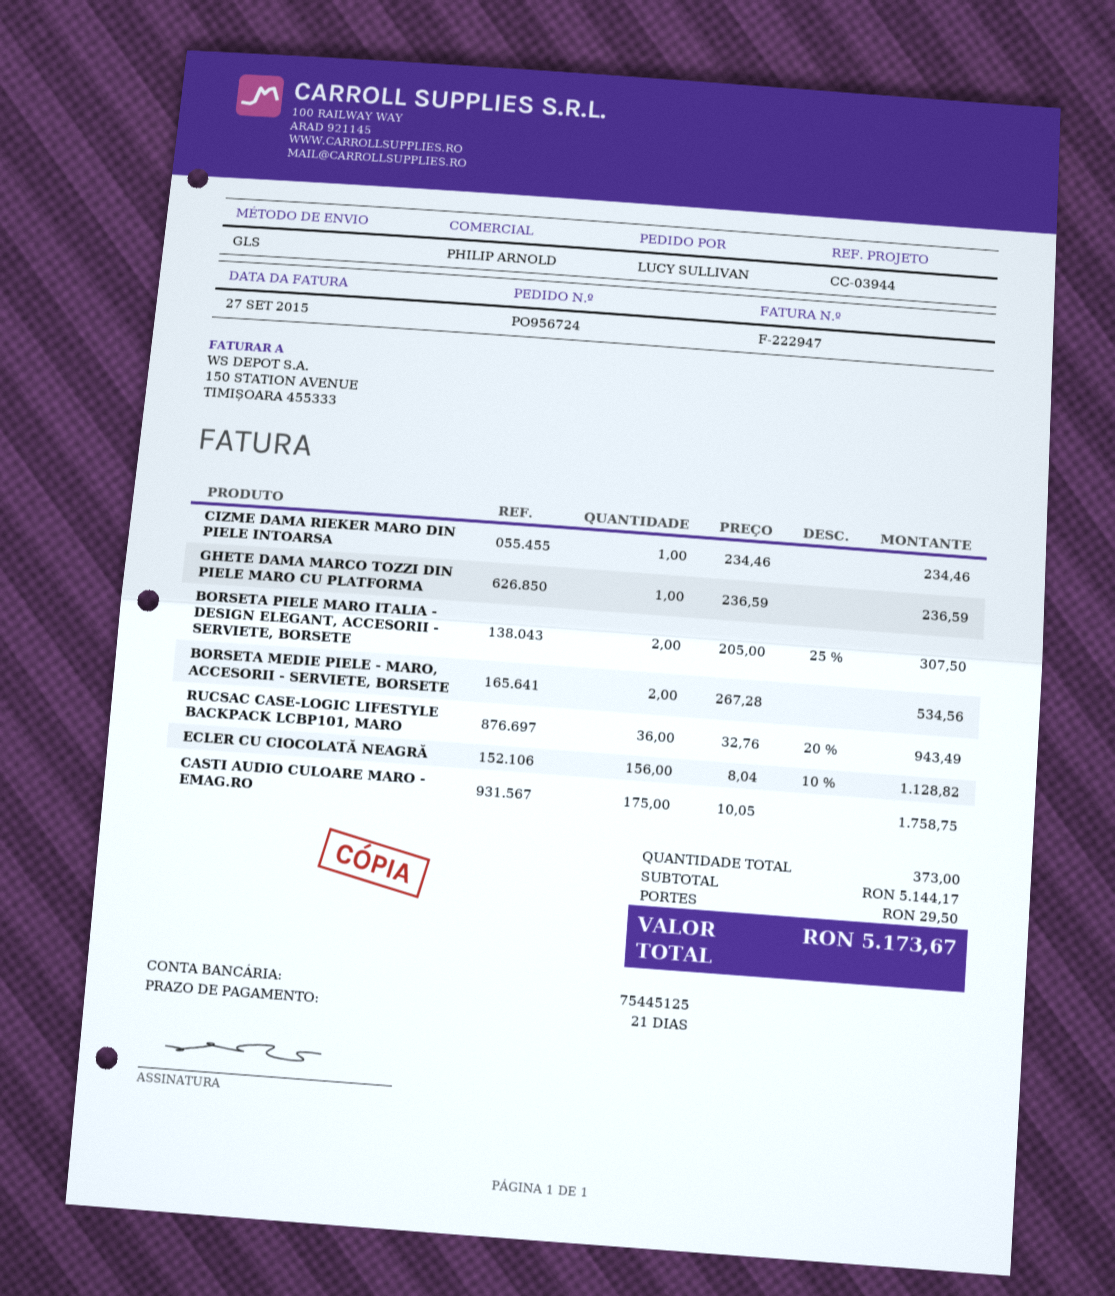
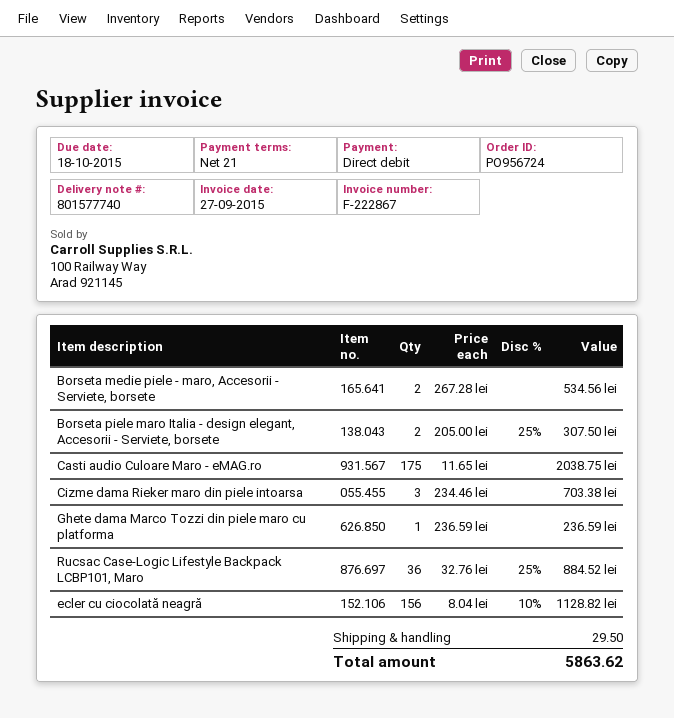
invoice number: F-222947 -> F-222867
CIZME DAMA RIEKER MARO DIN PIELE INTOARSA: 1 x 234.46 = 234.46 -> 3 x 234.46 = 703.38
RUCSAC CASE-LOGIC LIFESTYLE BACKPACK LCBP101, MARO: 36 x 32.76 - 20% = 943.49 -> 36 x 32.76 - 25% = 884.52
CASTI AUDIO CULOARE MARO - EMAG.RO: 175 x 10.05 = 1758.75 -> 175 x 11.65 = 2038.75
total: 5173.67 -> 5863.62

